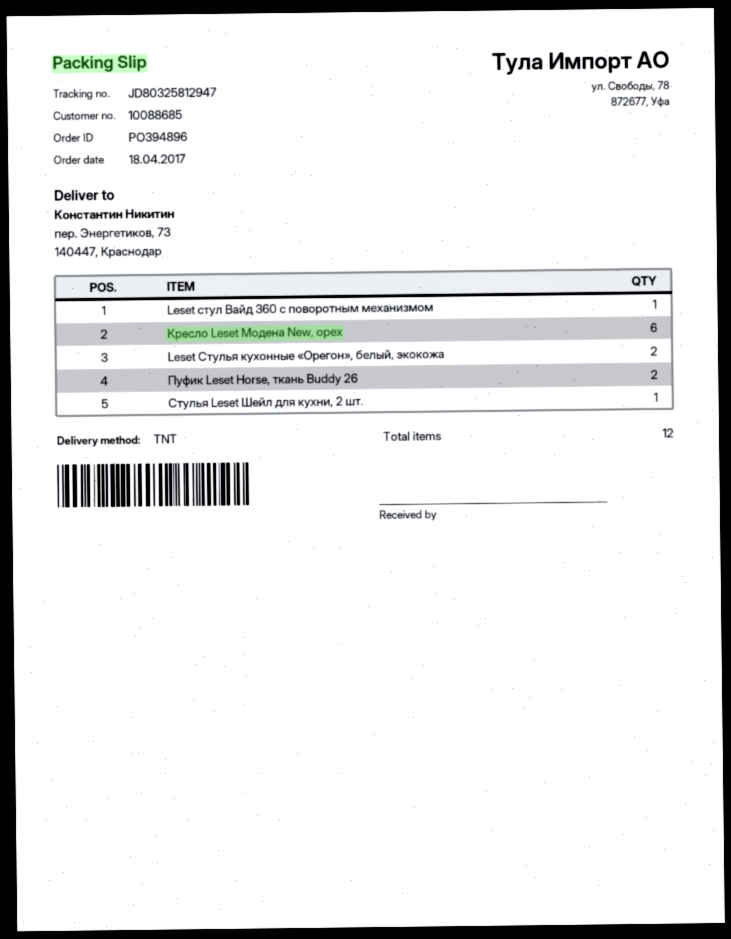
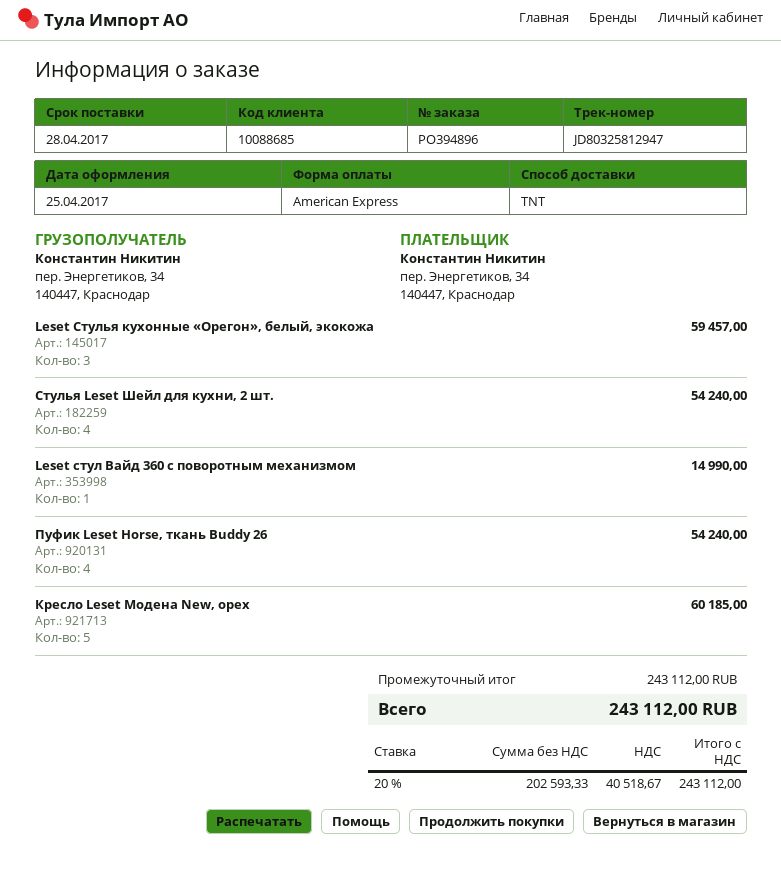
order date: 2017-04-18 -> 2017-04-25
ship to: пер. Энергетиков, 73, 140447, Краснодар -> пер. Энергетиков, 34, 140447, Краснодар
Кресло Leset Модена New, орех: 6 -> 5
Leset Стулья кухонные «Орегон», белый, экокожа: 2 -> 3
Пуфик Leset Horse, ткань Buddy 26: 2 -> 4
Стулья Leset Шейл для кухни, 2 шт.: 1 -> 4

